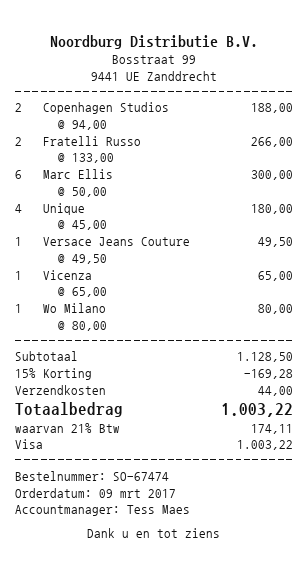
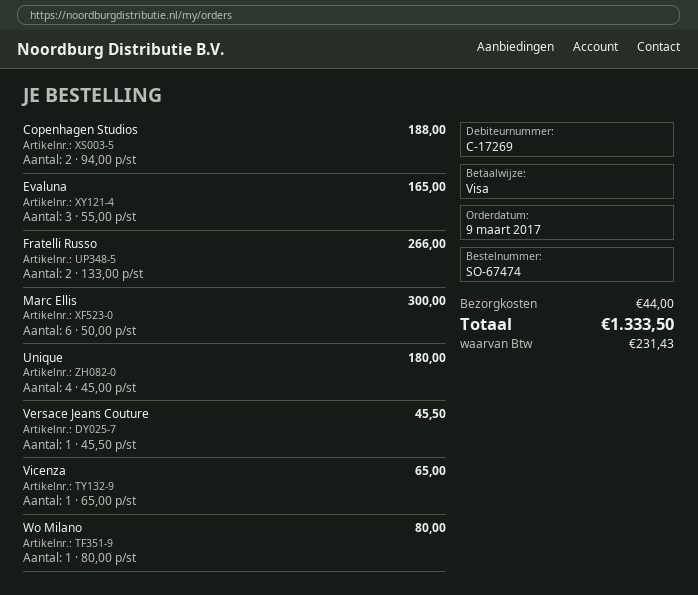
Versace Jeans Couture: 1 x 49.50 = 49.50 -> 1 x 45.50 = 45.50
Evaluna: none -> 3 x 55.00 = 165.00
discount: 15% = 169.28 -> none
tax: 174.11 -> 231.43
total: 1003.22 -> 1333.50

